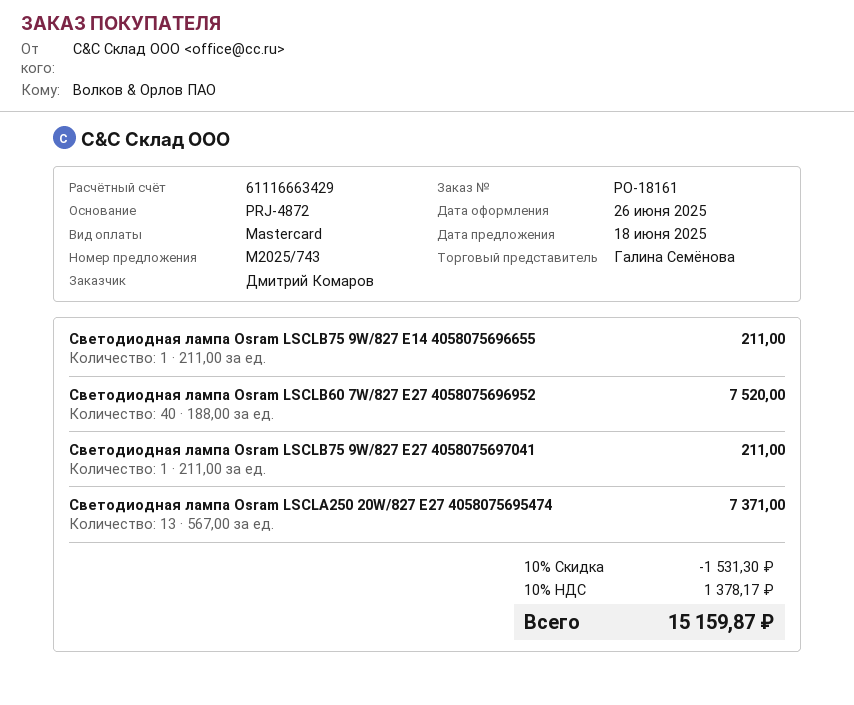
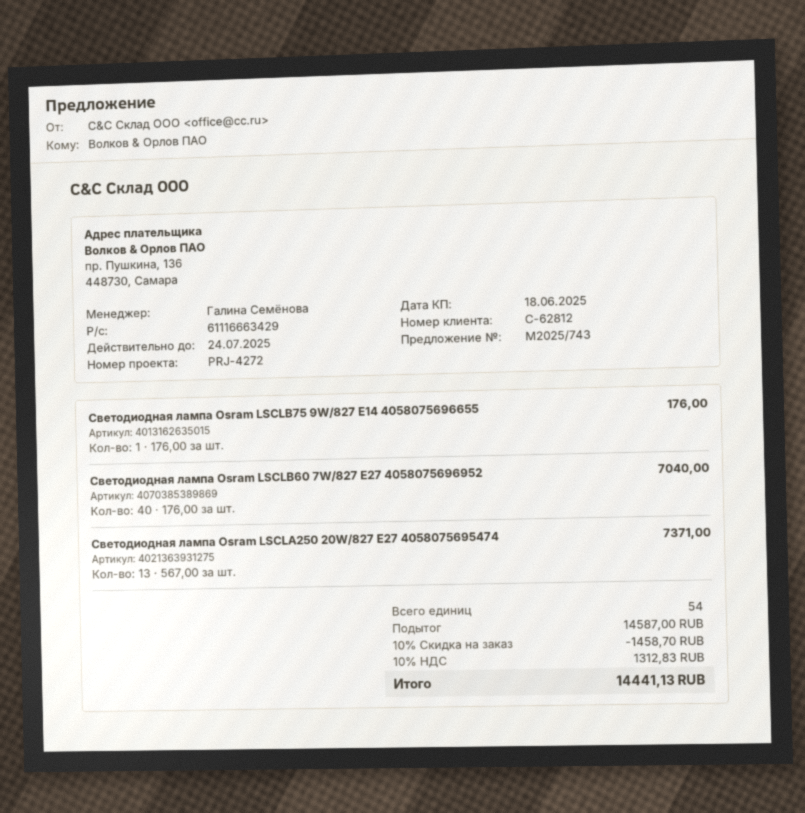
reference: PRJ-4872 -> PRJ-4272
Светодиодная лампа Osram LSCLB75 9W/827 E14 4058075696655: 1 x 211.00 = 211.00 -> 1 x 176.00 = 176.00
Светодиодная лампа Osram LSCLB60 7W/827 E27 4058075696952: 40 x 188.00 = 7520.00 -> 40 x 176.00 = 7040.00
Светодиодная лампа Osram LSCLB75 9W/827 E27 4058075697041: 1 x 211.00 = 211.00 -> none
discount: 10% = 1531.30 -> 10% = 1458.70
tax: 10% = 1378.17 -> 10% = 1312.83
total: 15159.87 -> 14441.13

